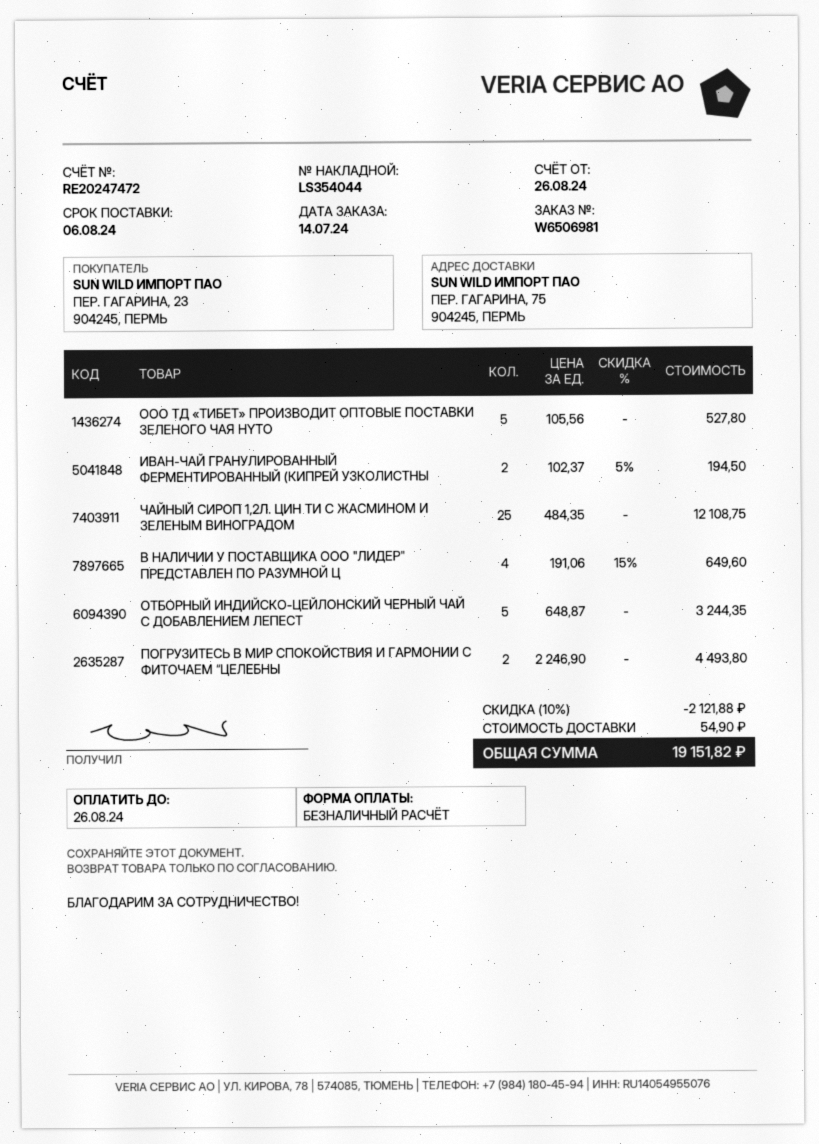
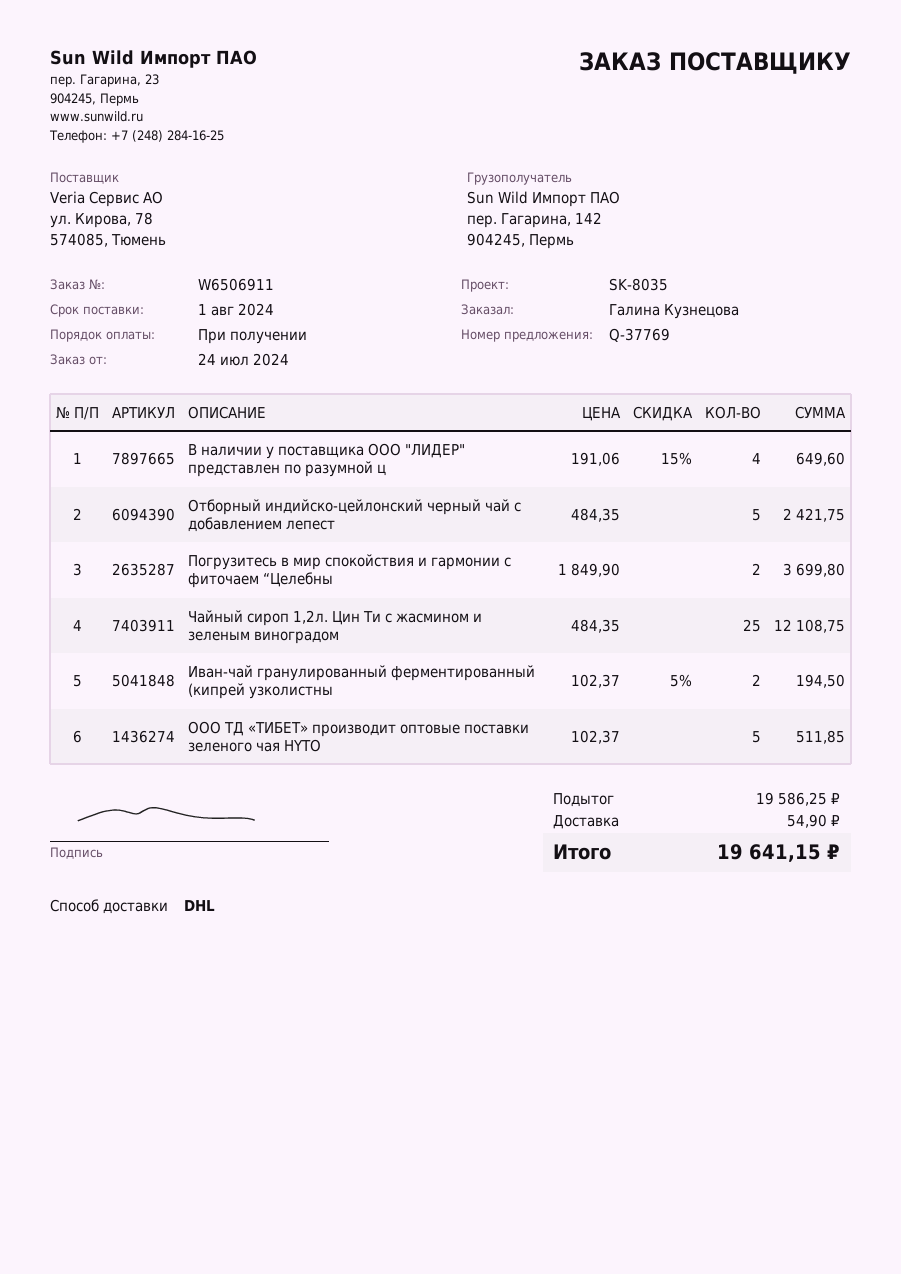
order number: W6506981 -> W6506911
order date: 2024-07-14 -> 2024-07-24
delivery date: 2024-08-06 -> 2024-08-01
ship to: ПЕР. ГАГАРИНА, 75, 904245, ПЕРМЬ -> пер. Гагарина, 142, 904245, Пермь
ООО ТД «ТИБЕТ» ПРОИЗВОДИТ ОПТОВЫЕ ПОСТАВКИ ЗЕЛЕНОГО ЧАЯ HYTO: 5 x 105.56 = 527.80 -> 5 x 102.37 = 511.85
ОТБОРНЫЙ ИНДИЙСКО-ЦЕЙЛОНСКИЙ ЧЕРНЫЙ ЧАЙ С ДОБАВЛЕНИЕМ ЛЕПЕСТ: 5 x 648.87 = 3244.35 -> 5 x 484.35 = 2421.75
ПОГРУЗИТЕСЬ В МИР СПОКОЙСТВИЯ И ГАРМОНИИ С ФИТОЧАЕМ “ЦЕЛЕБНЫ: 2 x 2246.90 = 4493.80 -> 2 x 1849.90 = 3699.80
discount: 10% = 2121.88 -> none
total: 19151.82 -> 19641.15

